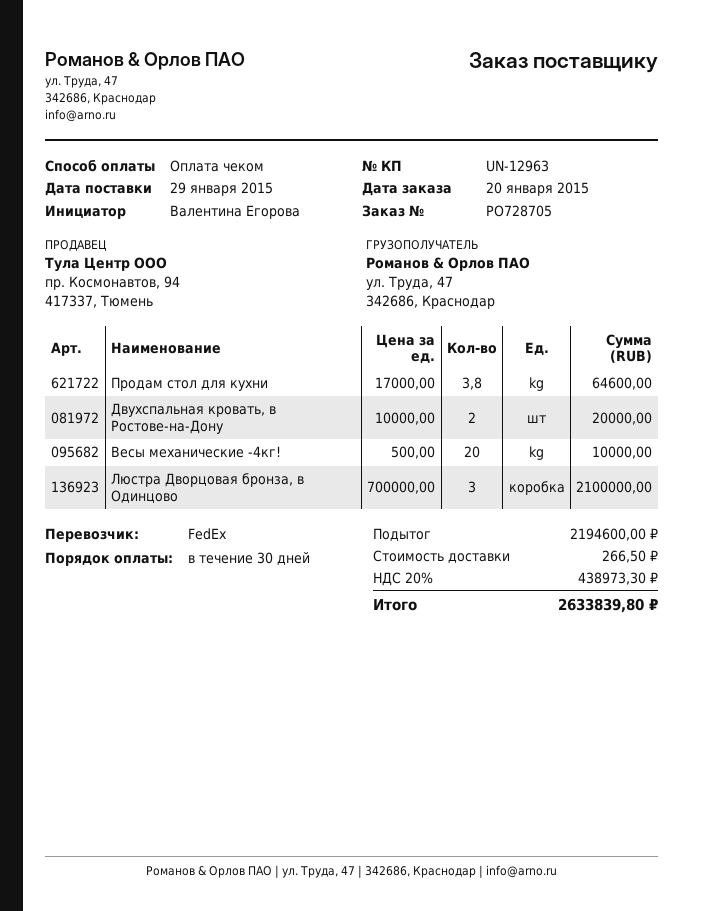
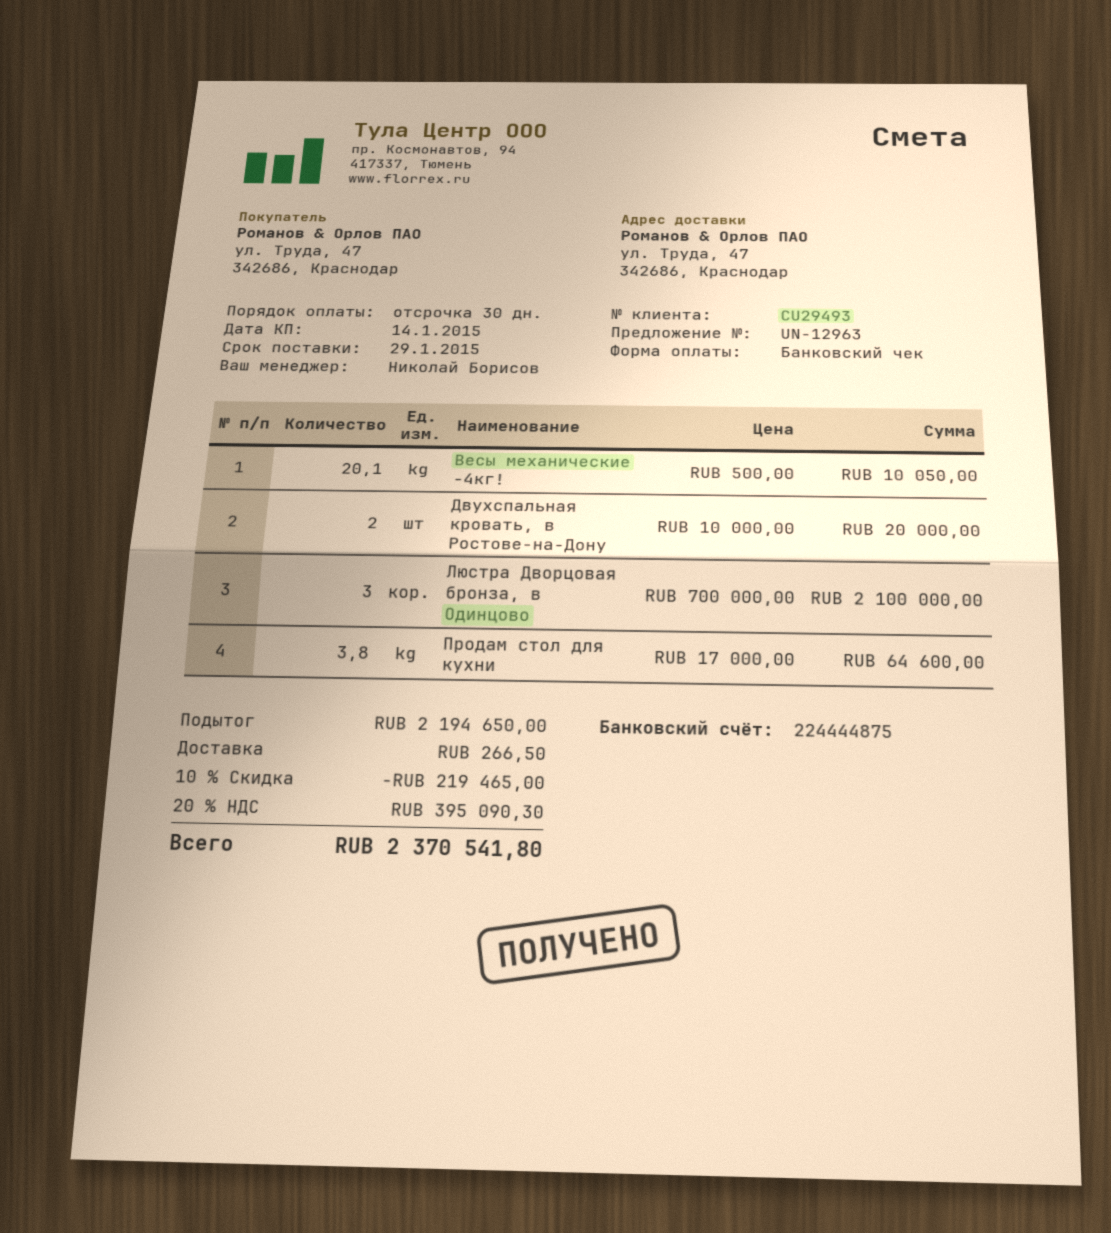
Весы механические -4кг!: 20 x 500.00 = 10000.00 -> 20.1 x 500.00 = 10050.00
subtotal: 2194600.00 -> 2194650.00
discount: none -> 10% = 219465.00
tax: 20% = 438973.30 -> 20% = 395090.30
total: 2633839.80 -> 2370541.80

